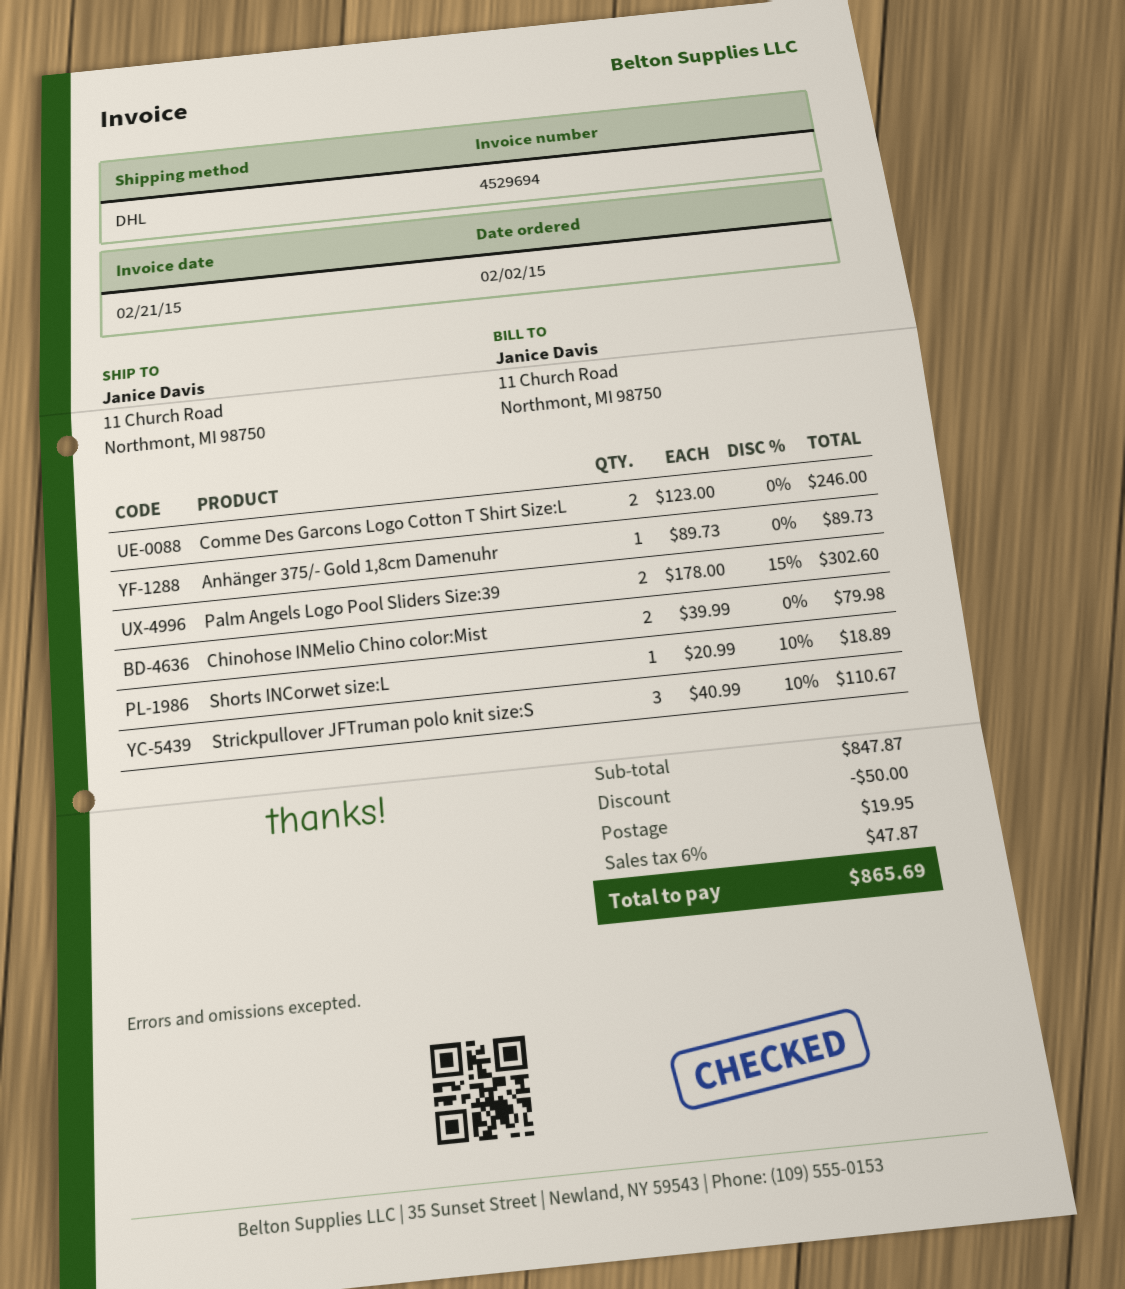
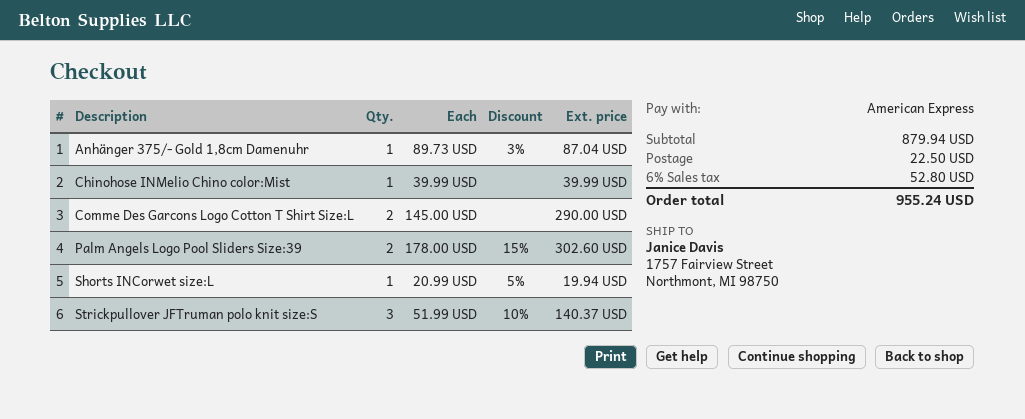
ship to: 11 Church Road, Northmont, MI 98750 -> 1757 Fairview Street, Northmont, MI 98750
Comme Des Garcons Logo Cotton T Shirt Size:L: 2 x 123.00 = 246.00 -> 2 x 145.00 = 290.00
Anhänger 375/- Gold 1,8cm Damenuhr: 1 x 89.73 = 89.73 -> 1 x 89.73 - 3% = 87.04
Chinohose INMelio Chino color:Mist: 2 x 39.99 = 79.98 -> 1 x 39.99 = 39.99
Shorts INCorwet size:L: 1 x 20.99 - 10% = 18.89 -> 1 x 20.99 - 5% = 19.94
Strickpullover JFTruman polo knit size:S: 3 x 40.99 - 10% = 110.67 -> 3 x 51.99 - 10% = 140.37
subtotal: 847.87 -> 879.94
discount: 50.00 -> none
shipping: 19.95 -> 22.50
tax: 6% = 47.87 -> 6% = 52.80
total: 865.69 -> 955.24

